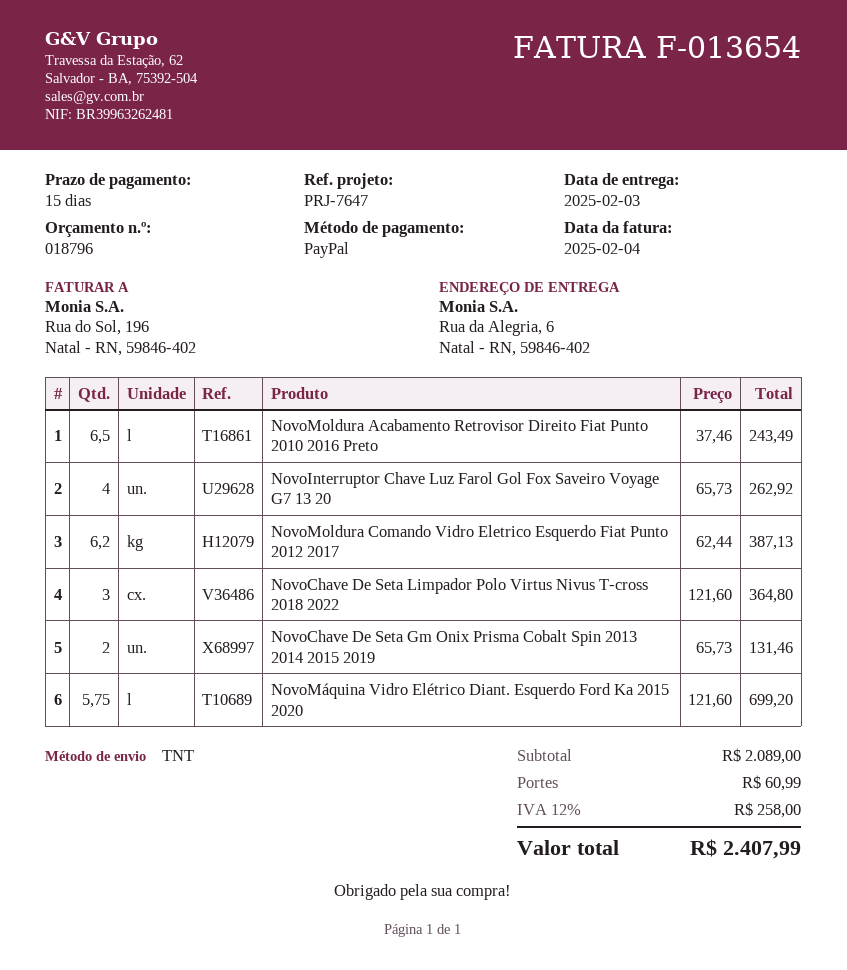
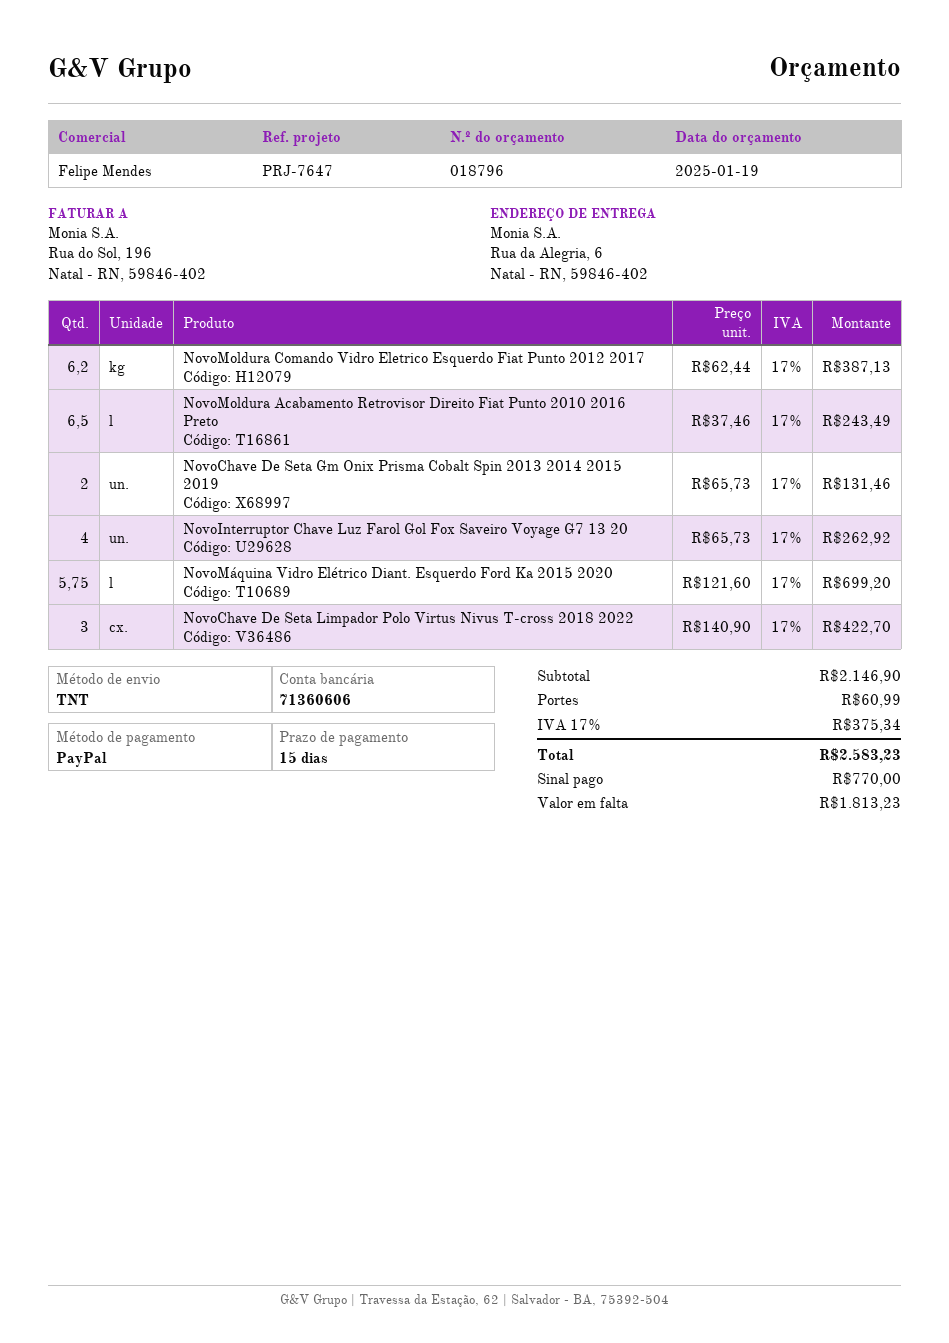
NovoChave De Seta Limpador Polo Virtus Nivus T-cross 2018 2022: 3 x 121.60 = 364.80 -> 3 x 140.90 = 422.70
subtotal: 2089.00 -> 2146.90
tax: 12% = 258.00 -> 17% = 375.34
total: 2407.99 -> 2583.23

